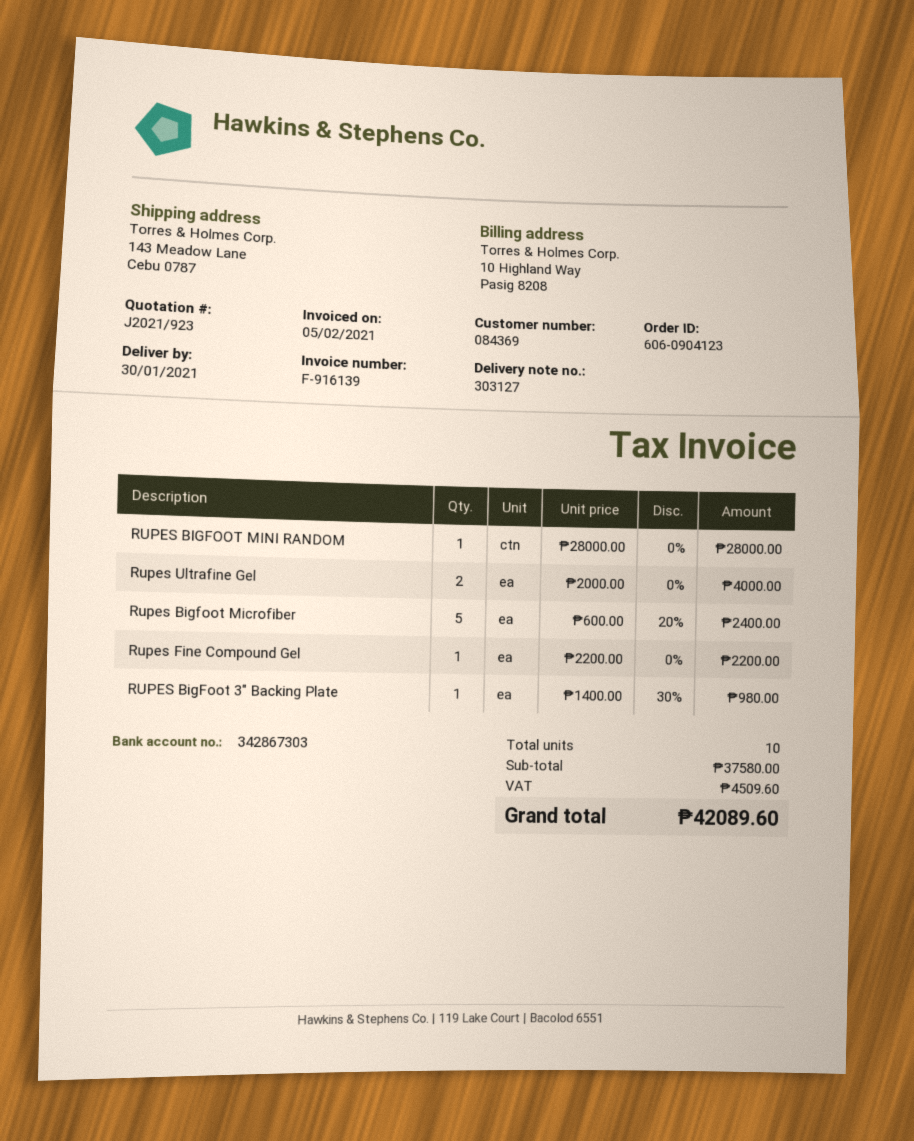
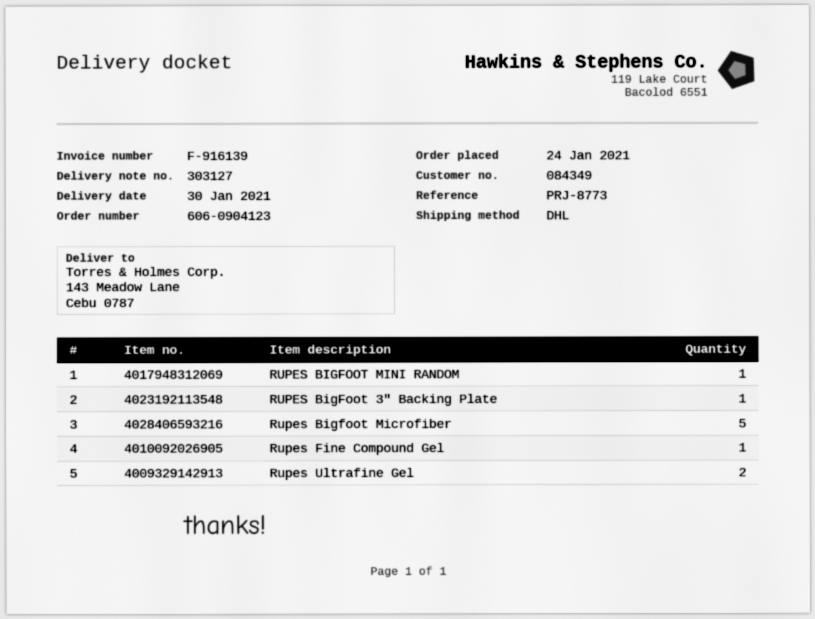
customer number: 084369 -> 084349

